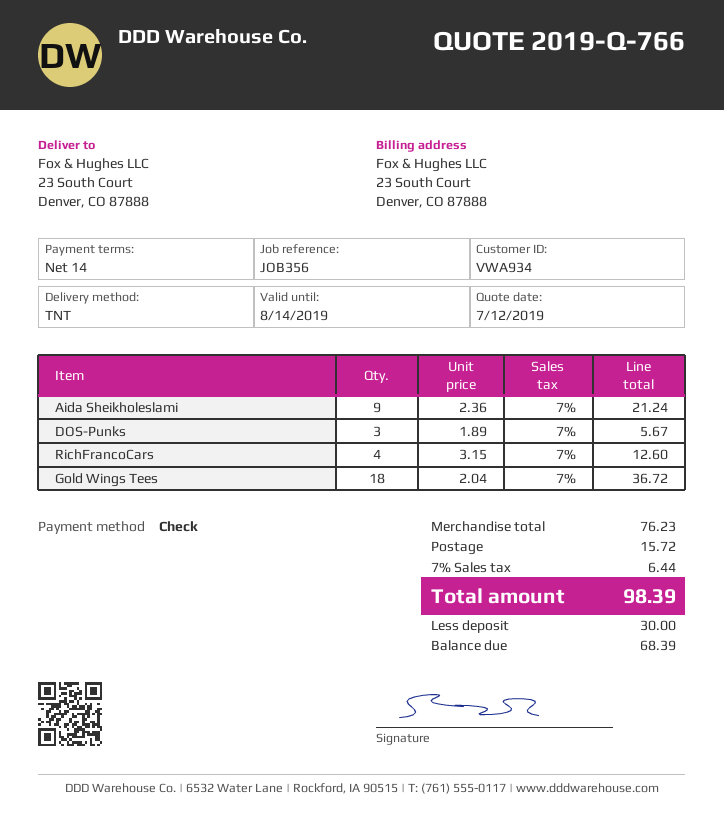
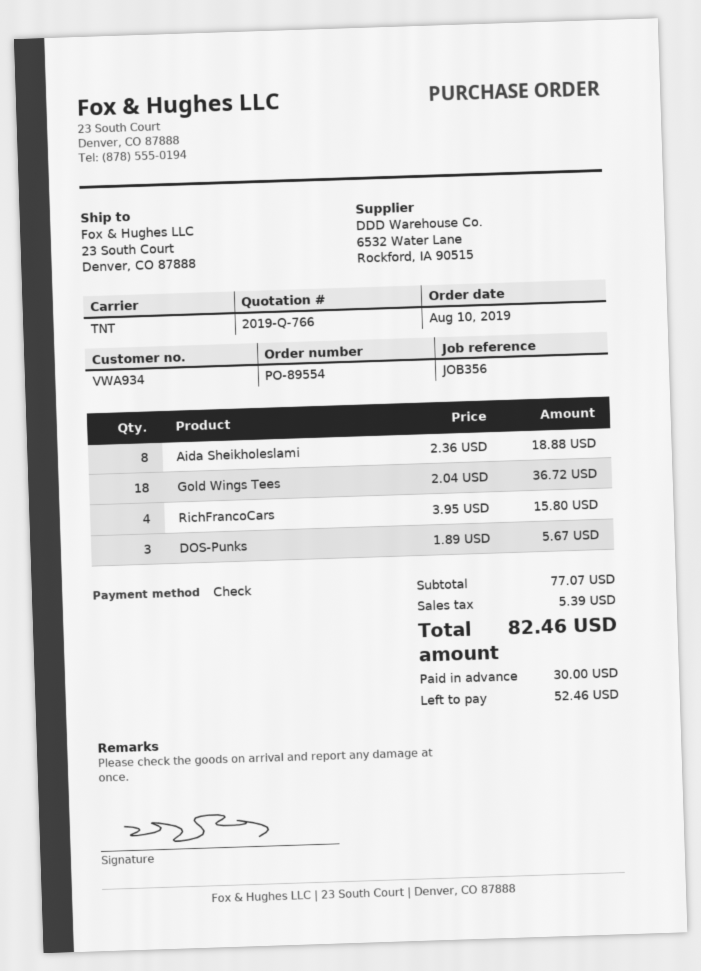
Aida Sheikholeslami: 9 x 2.36 = 21.24 -> 8 x 2.36 = 18.88
RichFrancoCars: 4 x 3.15 = 12.60 -> 4 x 3.95 = 15.80
subtotal: 76.23 -> 77.07
shipping: 15.72 -> none
tax: 6.44 -> 5.39
total: 98.39 -> 82.46
balance: 68.39 -> 52.46

